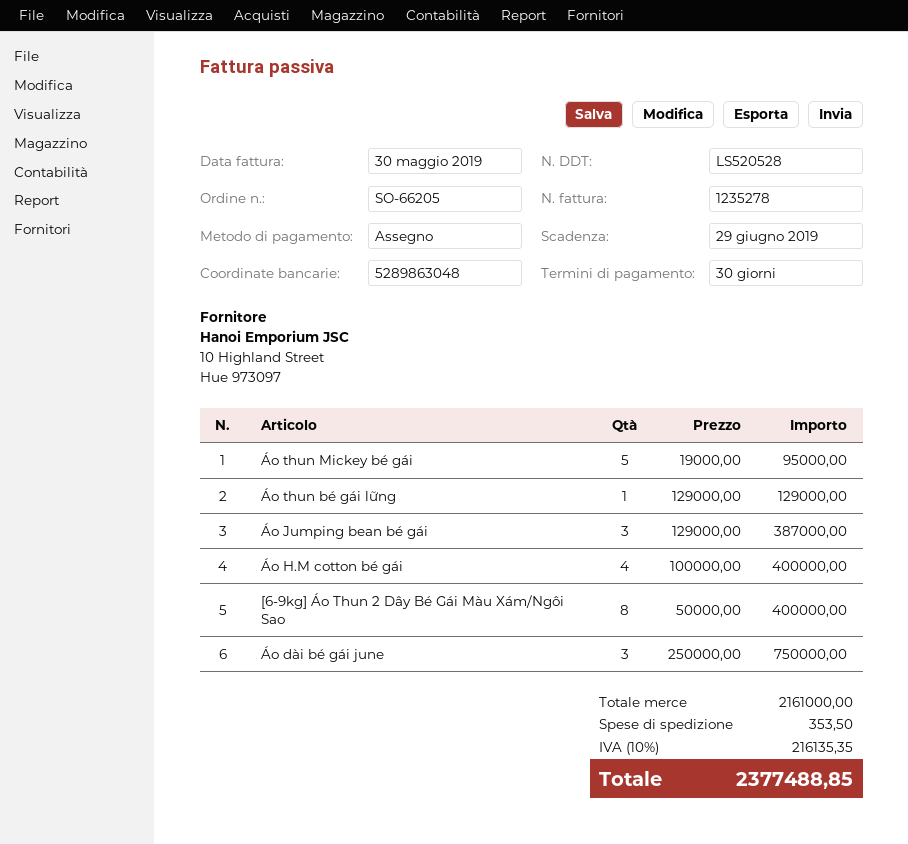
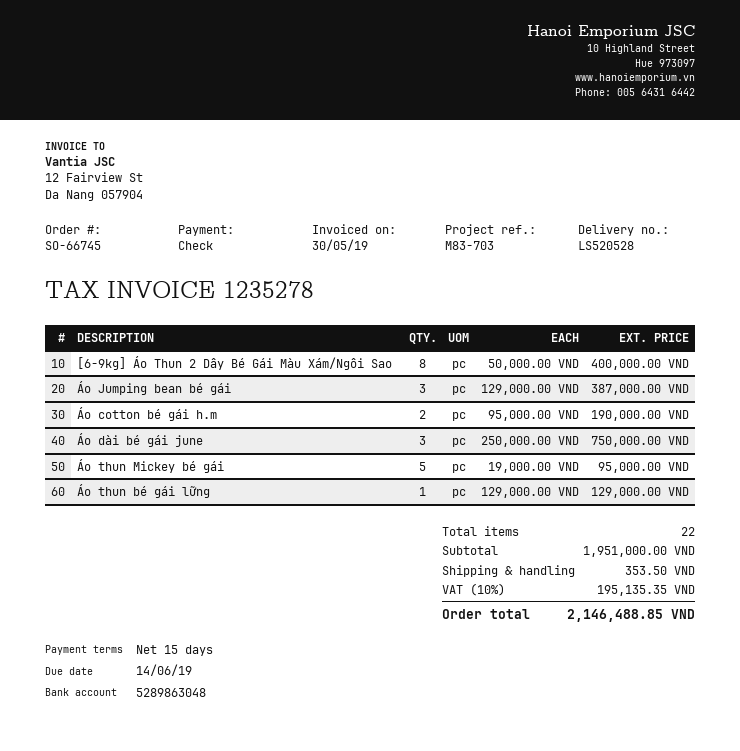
order number: SO-66205 -> SO-66745
payment terms: 30 days -> 15 days
due date: 2019-06-29 -> 2019-06-14
Áo H.M cotton bé gái: 4 x 100000.00 = 400000.00 -> none
Áo cotton bé gái h.m: none -> 2 x 95000.00 = 190000.00
subtotal: 2161000.00 -> 1951000.00
tax: 10% = 216135.35 -> 10% = 195135.35
total: 2377488.85 -> 2146488.85

